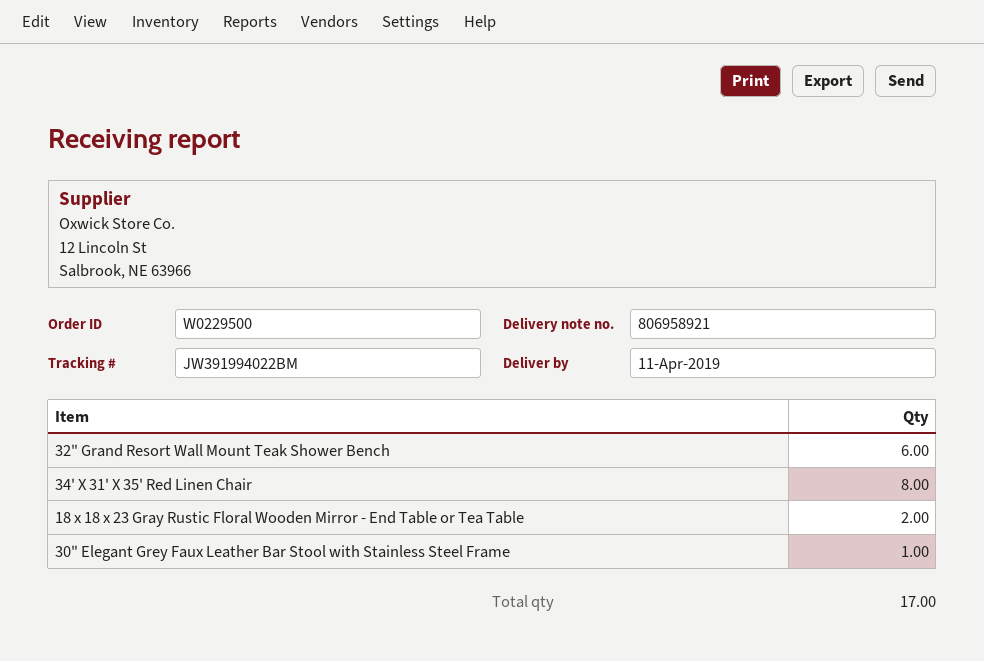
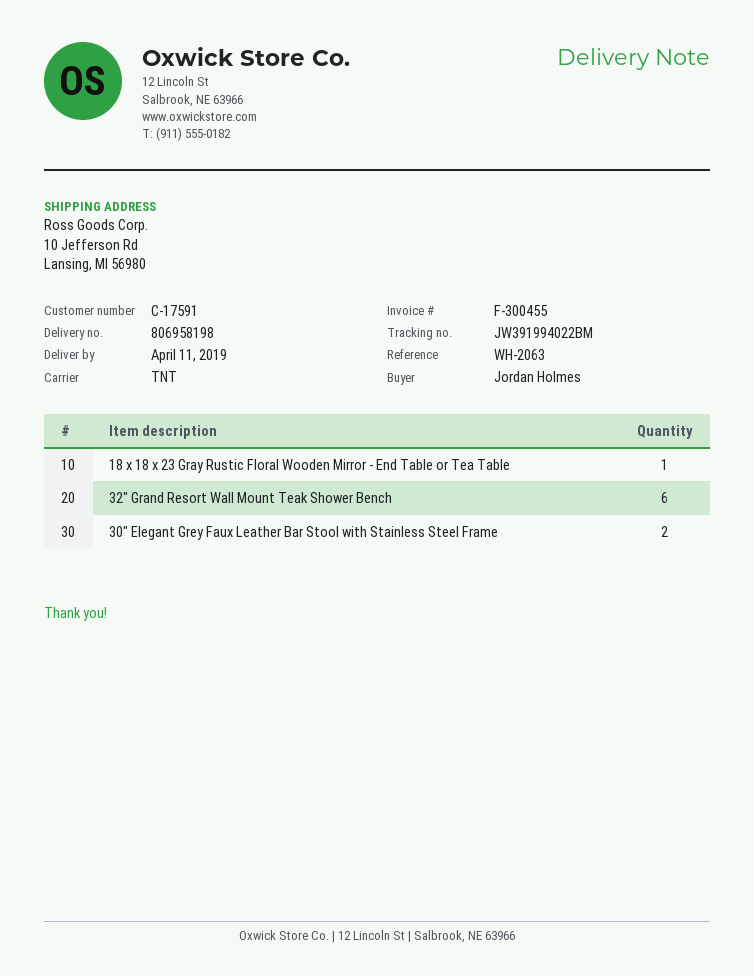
delivery note number: 806958921 -> 806958198
34' X 31' X 35' Red Linen Chair: 8 -> none
18 x 18 x 23 Gray Rustic Floral Wooden Mirror - End Table or Tea Table: 2 -> 1
30" Elegant Grey Faux Leather Bar Stool with Stainless Steel Frame: 1 -> 2

